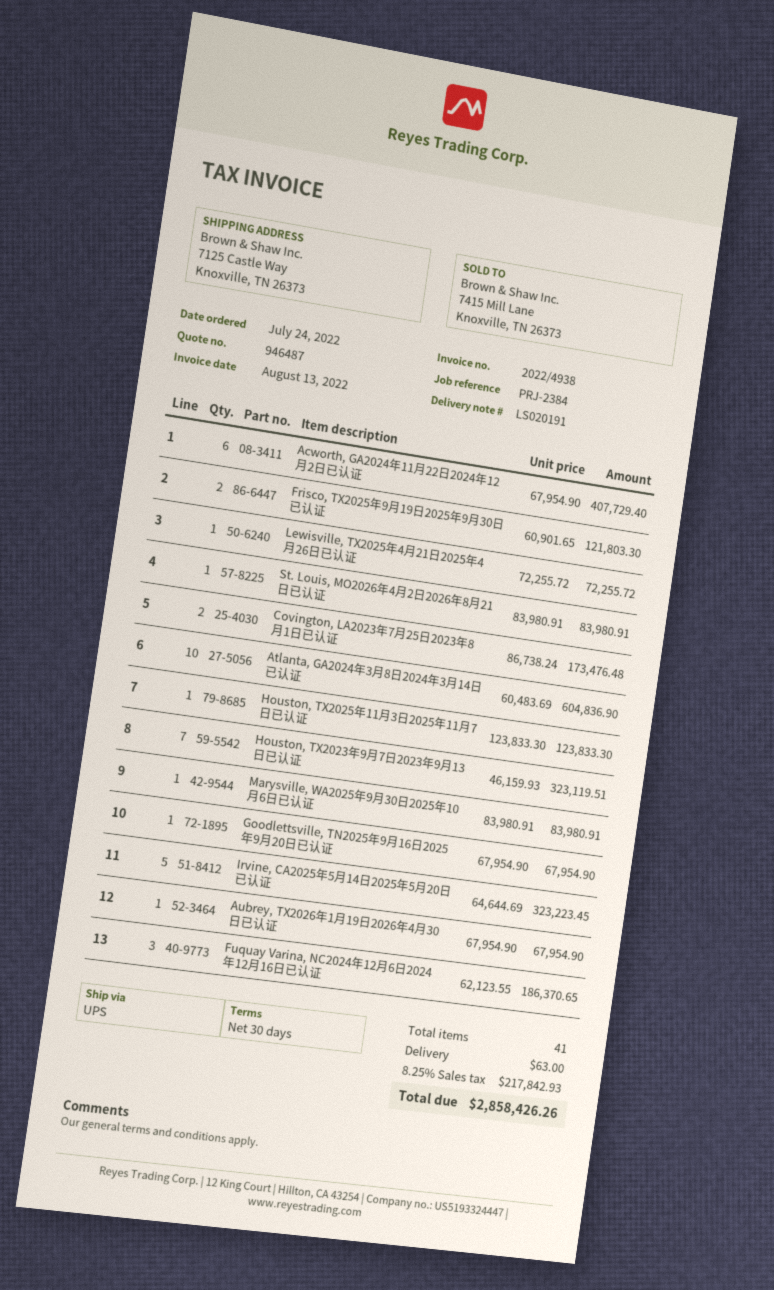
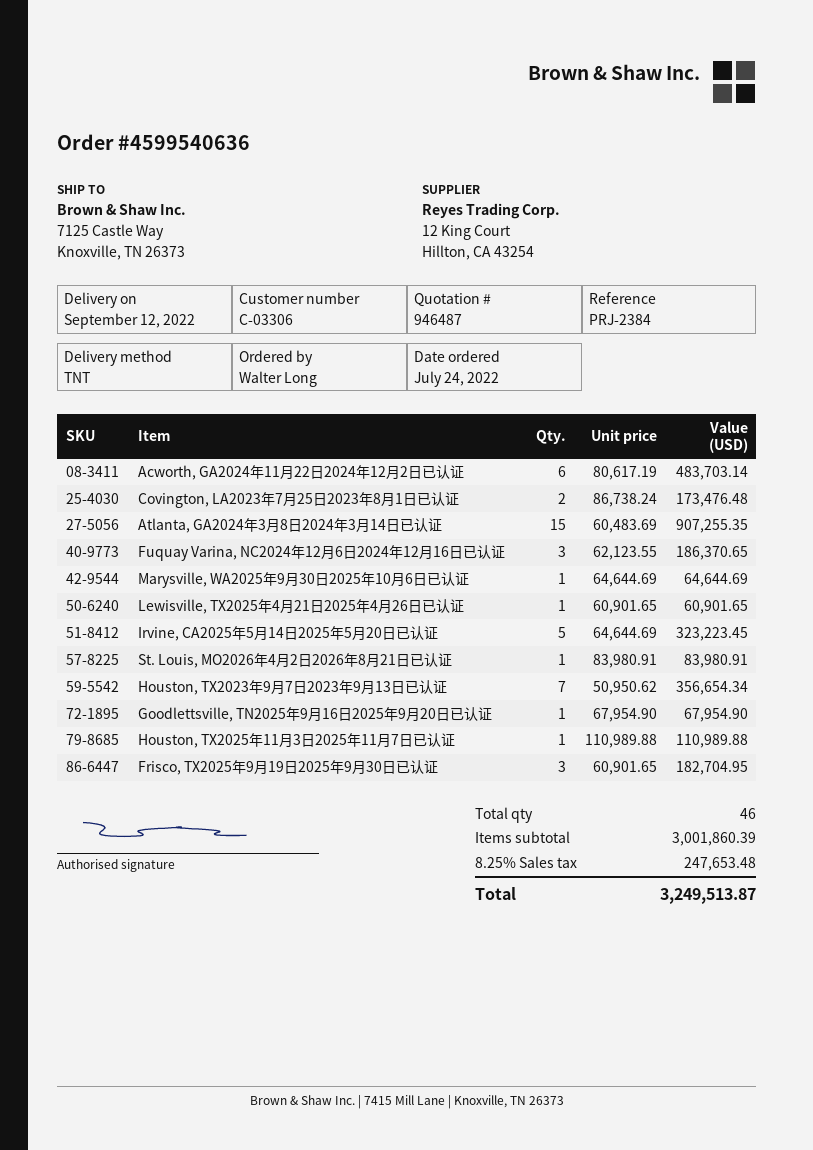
shipping method: UPS -> TNT
Acworth, GA2024年11月22日2024年12月2日已认证: 6 x 67954.90 = 407729.40 -> 6 x 80617.19 = 483703.14
Frisco, TX2025年9月19日2025年9月30日已认证: 2 x 60901.65 = 121803.30 -> 3 x 60901.65 = 182704.95
Lewisville, TX2025年4月21日2025年4月26日已认证: 1 x 72255.72 = 72255.72 -> 1 x 60901.65 = 60901.65
Atlanta, GA2024年3月8日2024年3月14日已认证: 10 x 60483.69 = 604836.90 -> 15 x 60483.69 = 907255.35
Houston, TX2025年11月3日2025年11月7日已认证: 1 x 123833.30 = 123833.30 -> 1 x 110989.88 = 110989.88
Houston, TX2023年9月7日2023年9月13日已认证: 7 x 46159.93 = 323119.51 -> 7 x 50950.62 = 356654.34
Marysville, WA2025年9月30日2025年10月6日已认证: 1 x 83980.91 = 83980.91 -> 1 x 64644.69 = 64644.69
Aubrey, TX2026年1月19日2026年4月30日已认证: 1 x 67954.90 = 67954.90 -> none
total quantity: 41 -> 46
shipping: 63.00 -> none
tax: 8.25% = 217842.93 -> 8.25% = 247653.48
total: 2858426.26 -> 3249513.87

